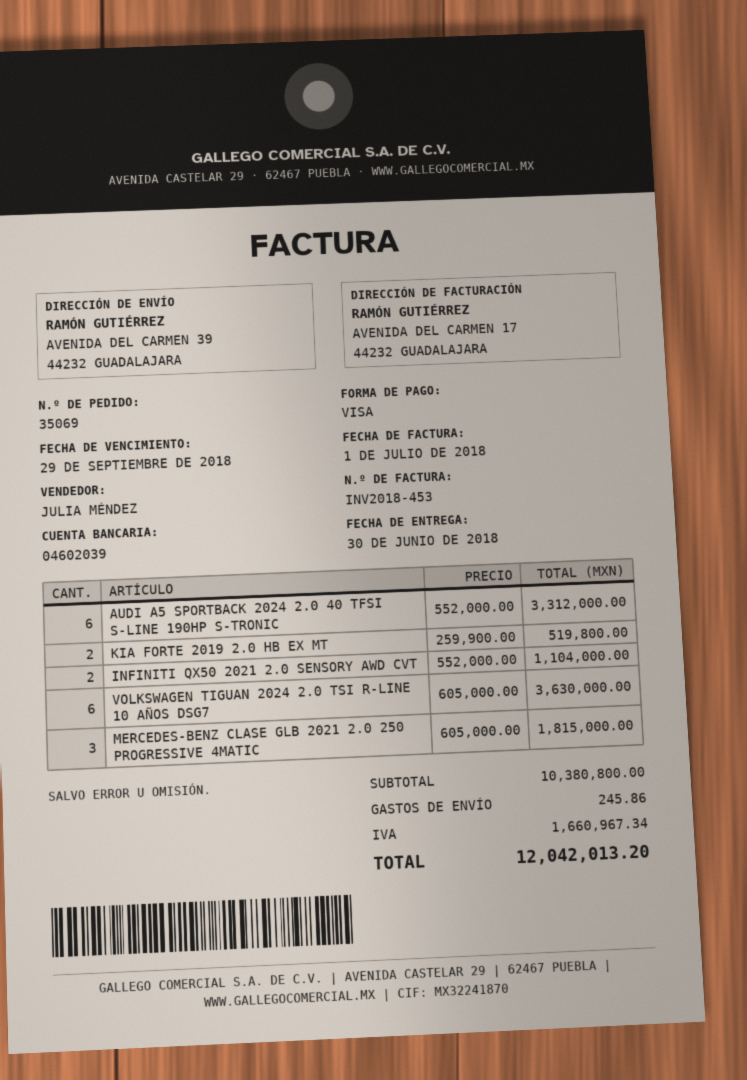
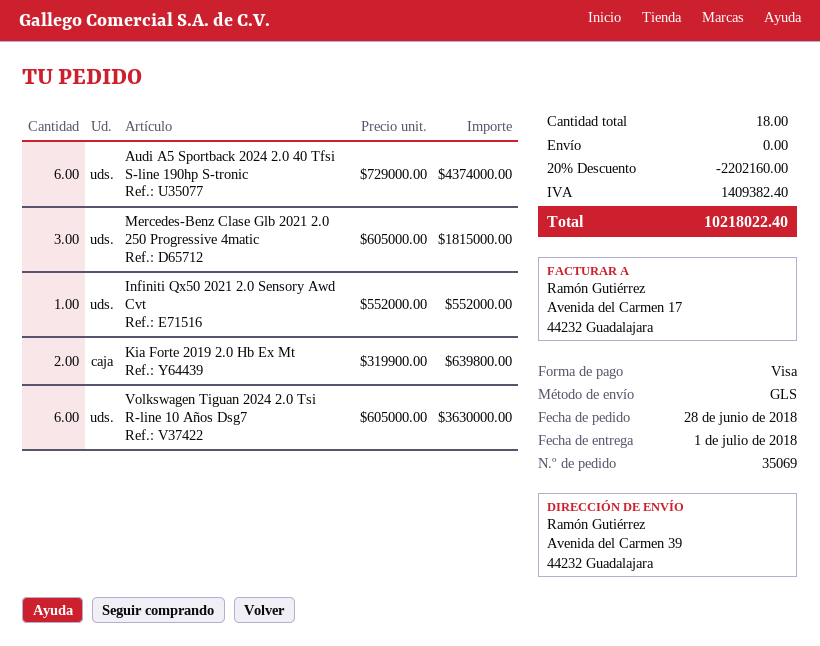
delivery date: 2018-06-30 -> 2018-07-01
AUDI A5 SPORTBACK 2024 2.0 40 TFSI S-LINE 190HP S-TRONIC: 6 x 552000.00 = 3312000.00 -> 6 x 729000.00 = 4374000.00
KIA FORTE 2019 2.0 HB EX MT: 2 x 259900.00 = 519800.00 -> 2 x 319900.00 = 639800.00
INFINITI QX50 2021 2.0 SENSORY AWD CVT: 2 x 552000.00 = 1104000.00 -> 1 x 552000.00 = 552000.00
discount: none -> 20% = 2202160.00
shipping: 245.86 -> 0.00
tax: 1660967.34 -> 1409382.40
total: 12042013.20 -> 10218022.40

